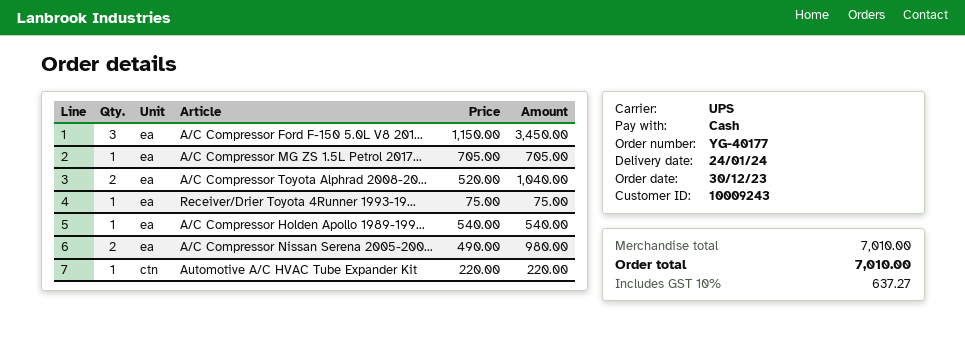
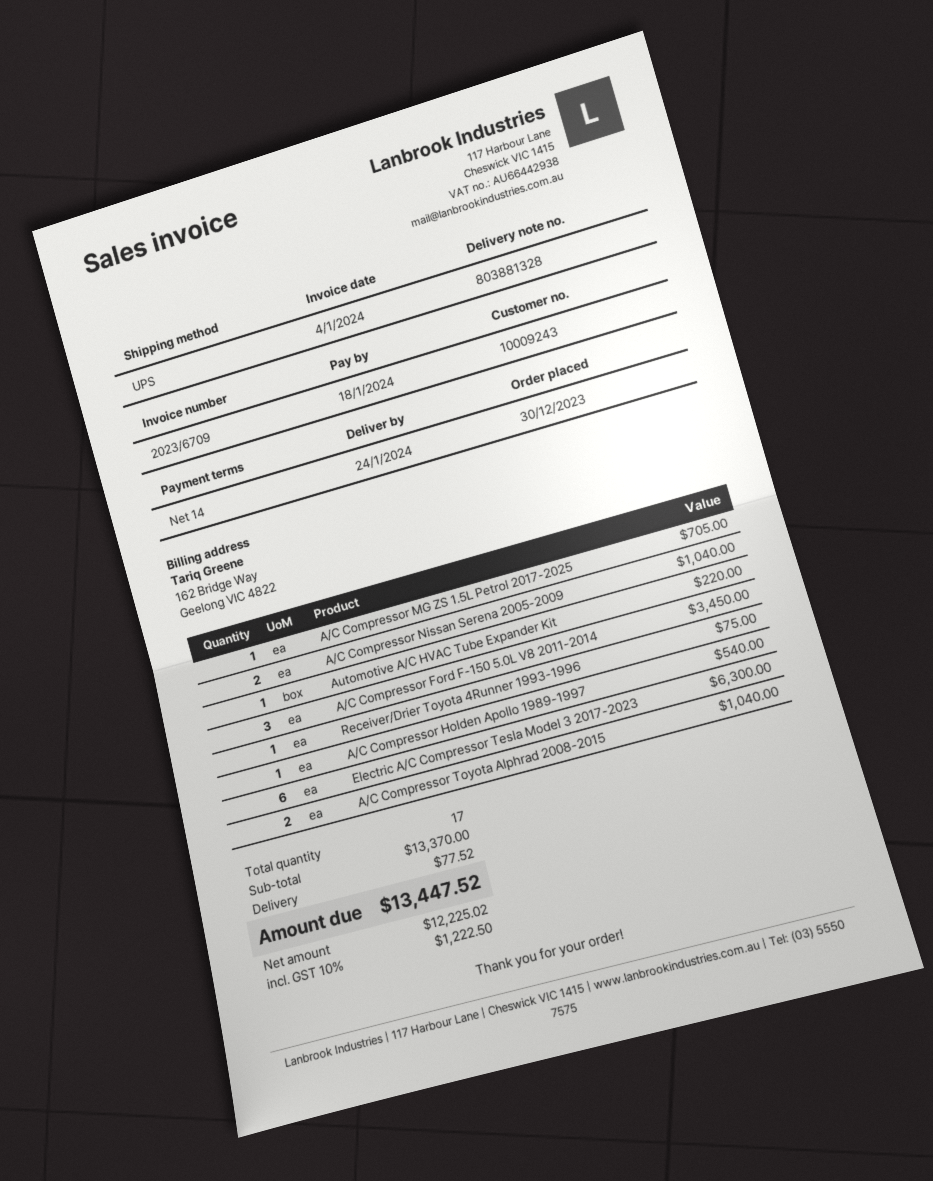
A/C Compressor Nissan Serena 2005-200...: 2 for 980.00 -> 2 for 1040.00
Electric A/C Compressor Tesla Model 3 2017-2023: none -> 6 for 6300.00
subtotal: 7010.00 -> 13370.00
shipping: none -> 77.52
tax: 10% = 637.27 -> 10% = 1222.50
total: 7010.00 -> 13447.52

